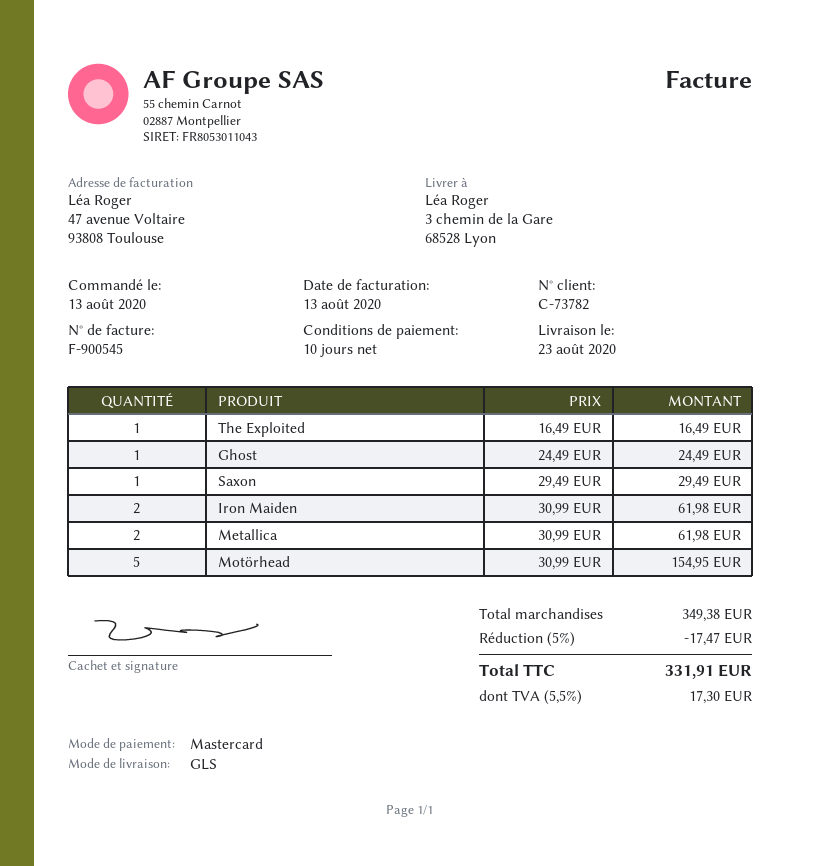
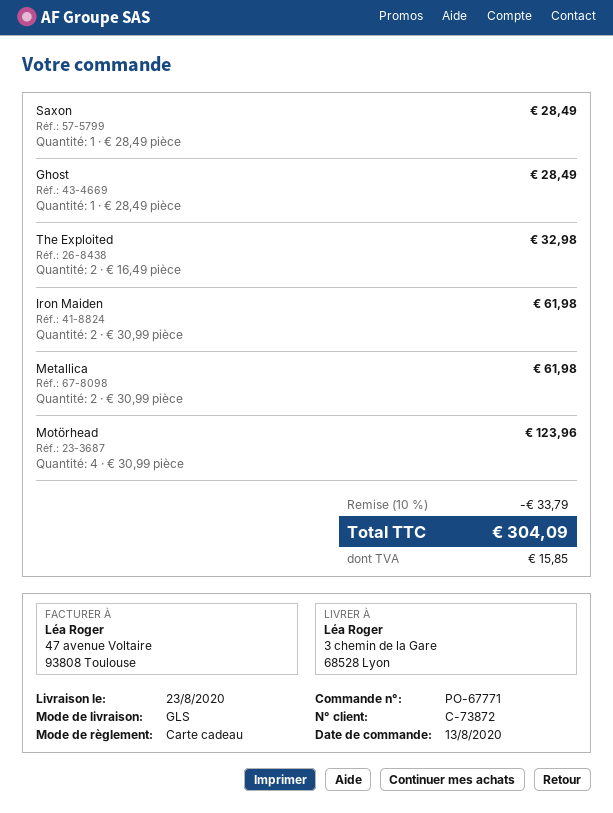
customer number: C-73782 -> C-73872
payment method: Mastercard -> gift card
The Exploited: 1 x 16.49 = 16.49 -> 2 x 16.49 = 32.98
Ghost: 1 x 24.49 = 24.49 -> 1 x 28.49 = 28.49
Saxon: 1 x 29.49 = 29.49 -> 1 x 28.49 = 28.49
Motörhead: 5 x 30.99 = 154.95 -> 4 x 30.99 = 123.96
discount: 5% = 17.47 -> 10% = 33.79
tax: 17.30 -> 15.85
total: 331.91 -> 304.09

